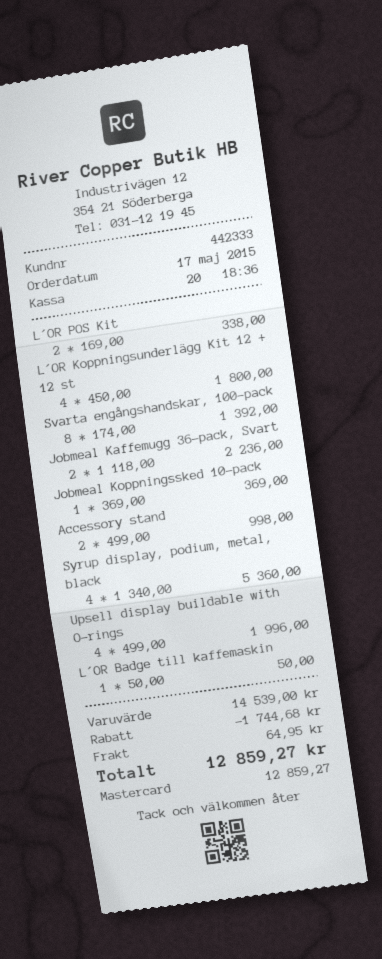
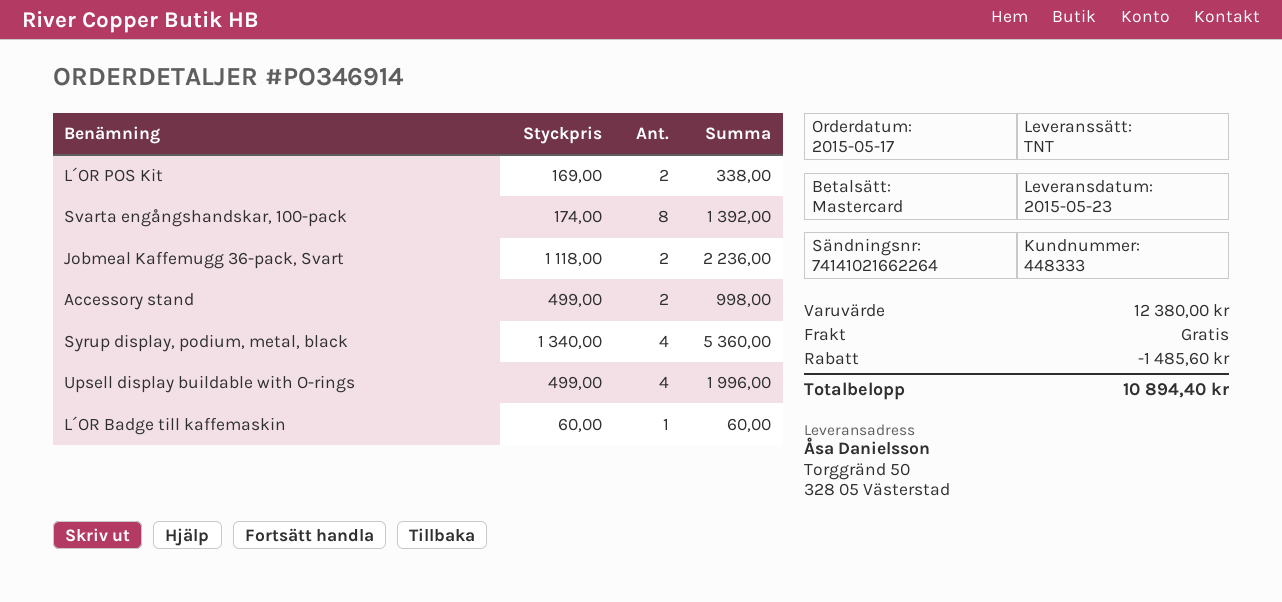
customer number: 442333 -> 448333
L´OR Koppningsunderlägg Kit 12 + 12 st: 4 x 450.00 = 1800.00 -> none
Jobmeal Koppningssked 10-pack: 1 x 369.00 = 369.00 -> none
L´OR Badge till kaffemaskin: 1 x 50.00 = 50.00 -> 1 x 60.00 = 60.00
subtotal: 14539.00 -> 12380.00
discount: 1744.68 -> 1485.60
shipping: 64.95 -> 0.00
total: 12859.27 -> 10894.40

